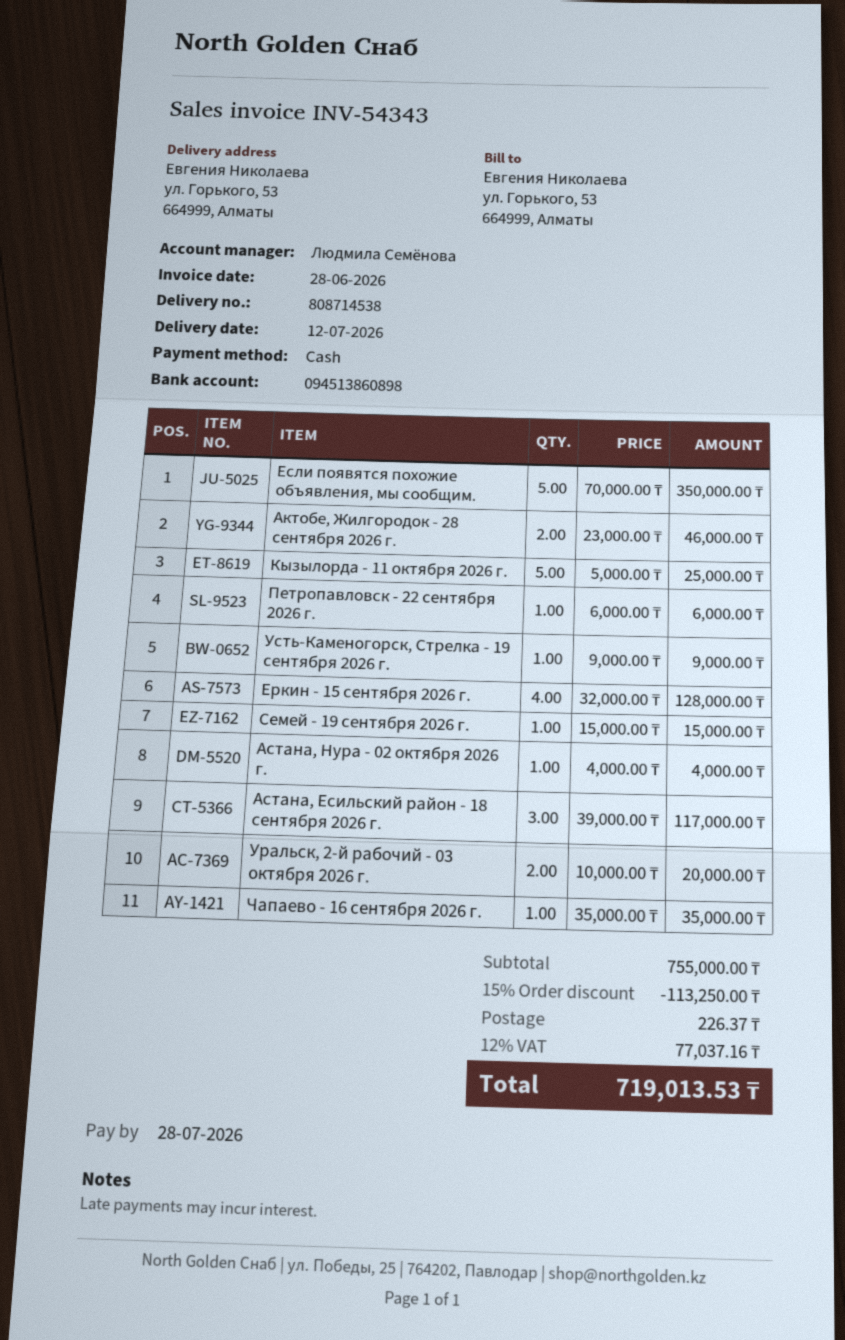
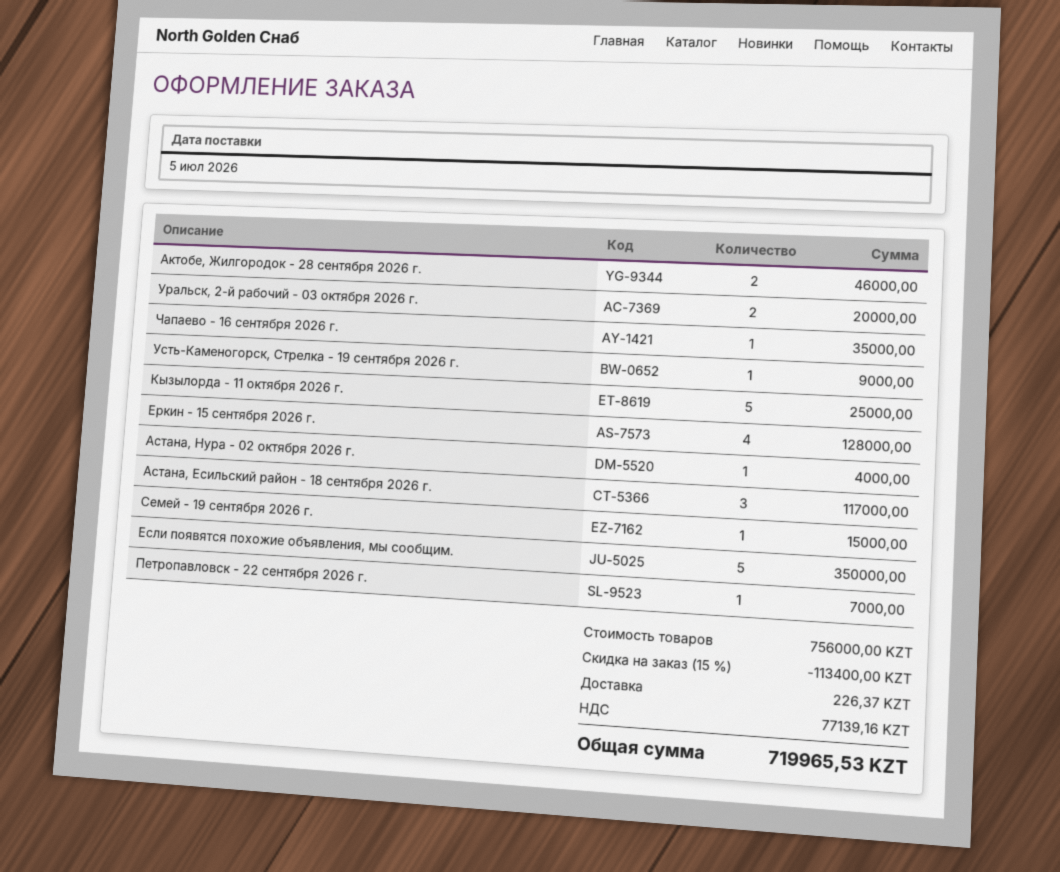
delivery date: 2026-07-12 -> 2026-07-05
Петропавловск - 22 сентября 2026 г.: 1 for 6000.00 -> 1 for 7000.00
subtotal: 755000.00 -> 756000.00
discount: 15% = 113250.00 -> 15% = 113400.00
tax: 77037.16 -> 77139.16
total: 719013.53 -> 719965.53

